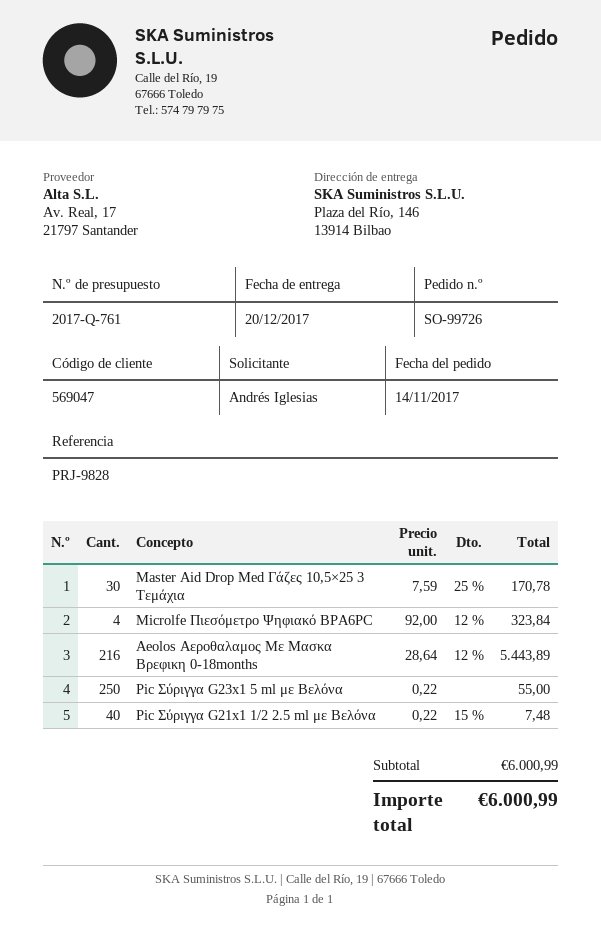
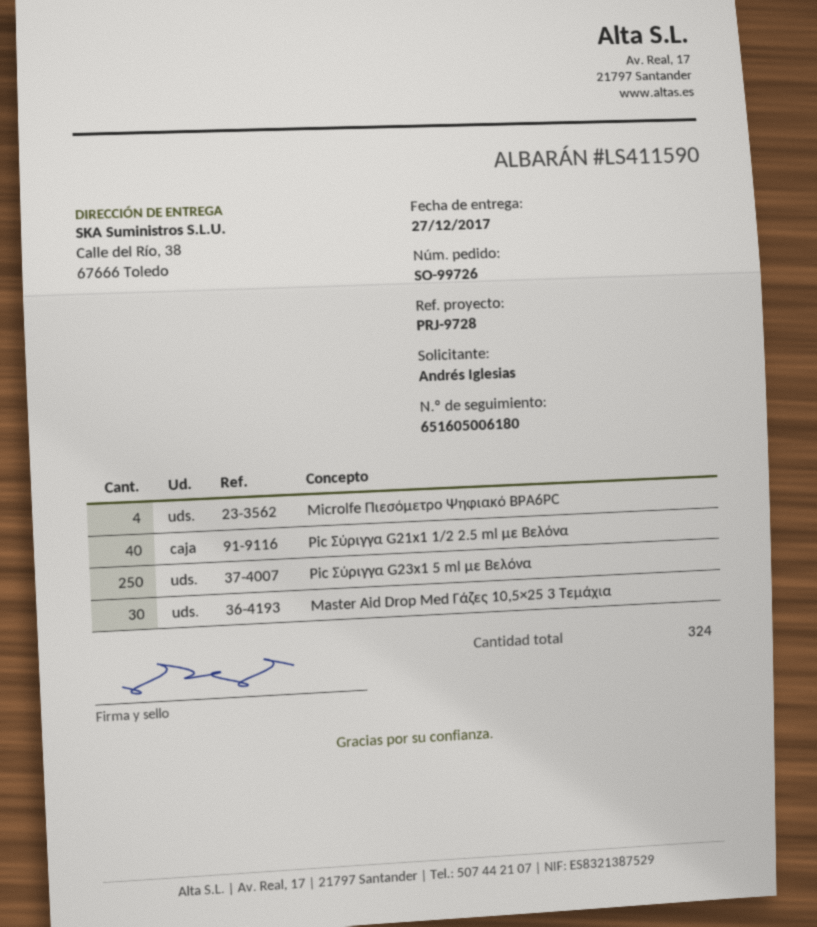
delivery date: 2017-12-20 -> 2017-12-27
reference: PRJ-9828 -> PRJ-9728
ship to: Plaza del Río, 146, 13914 Bilbao -> Calle del Río, 38, 67666 Toledo
Aeolos Αεροθαλαμος Με Μασκα Βρεφικη 0-18months: 216 -> none

